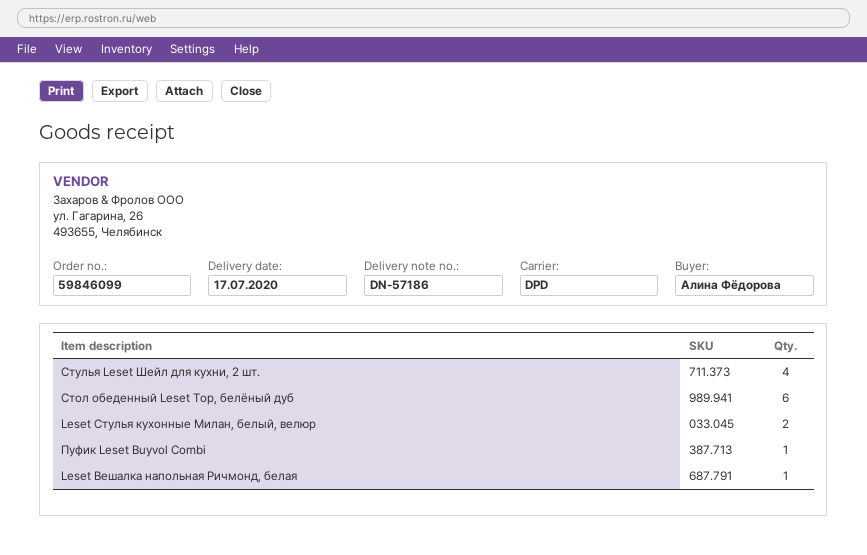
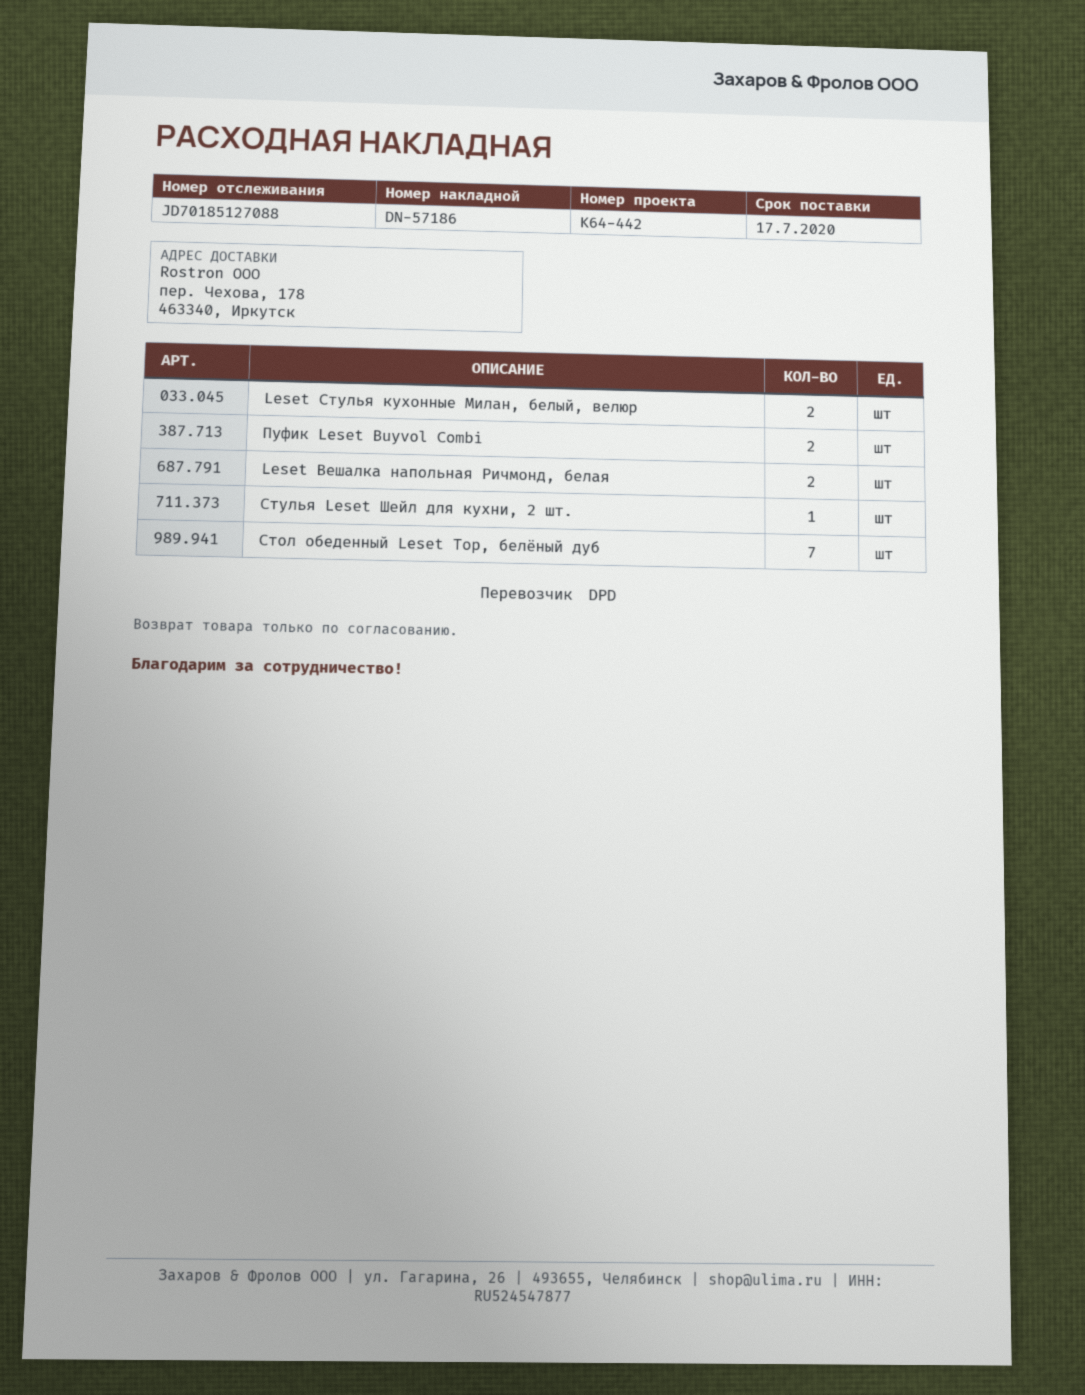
Стулья Leset Шейл для кухни, 2 шт.: 4 -> 1
Стол обеденный Leset Тор, белёный дуб: 6 -> 7
Пуфик Leset Buyvol Combi: 1 -> 2
Leset Вешалка напольная Ричмонд, белая: 1 -> 2

